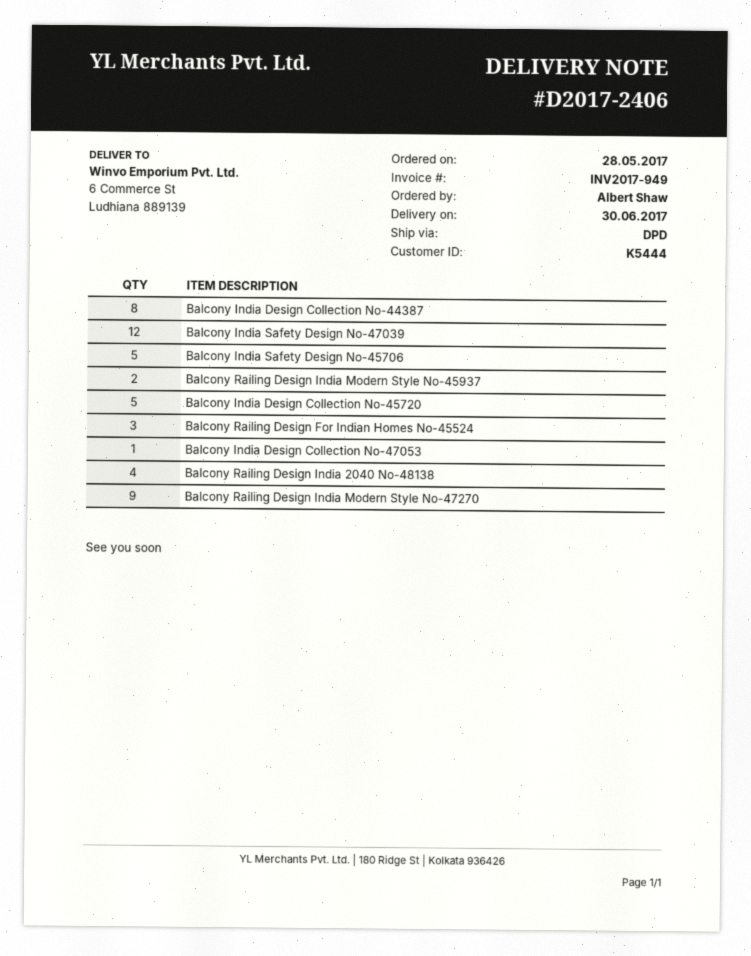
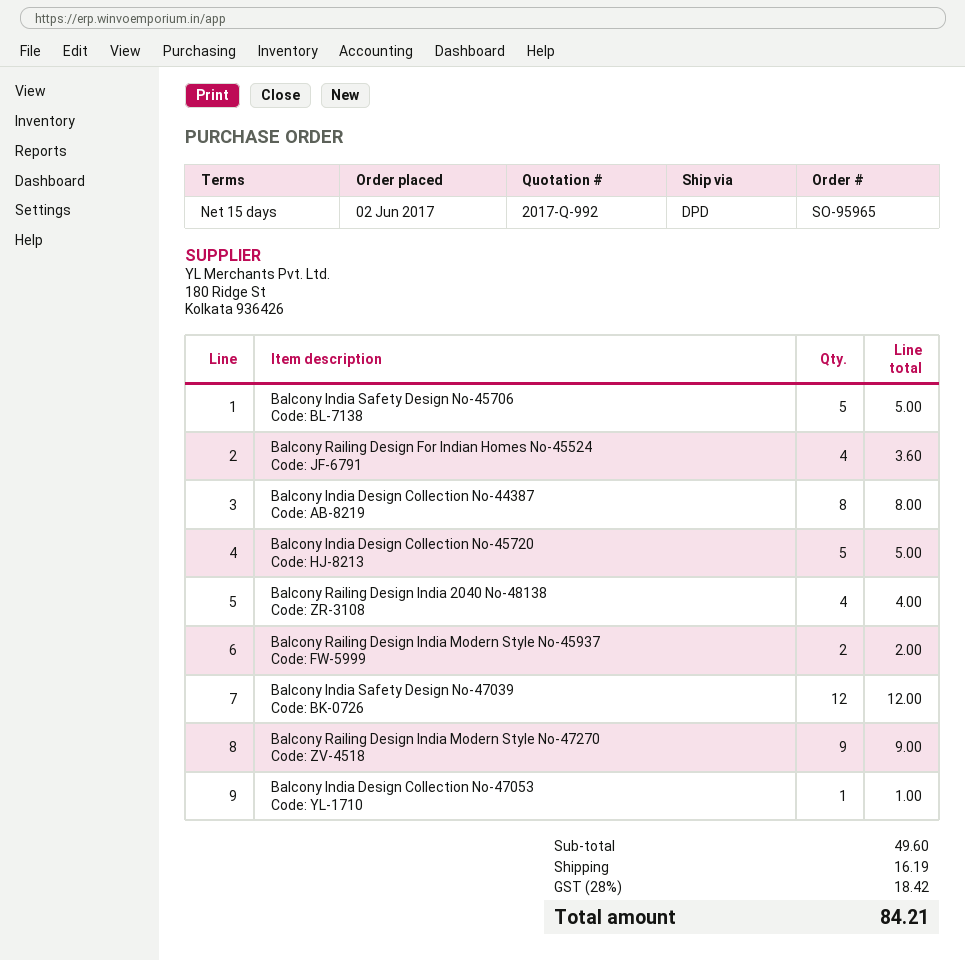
order date: 2017-05-28 -> 2017-06-02
Balcony Railing Design For Indian Homes No-45524: 3 -> 4

